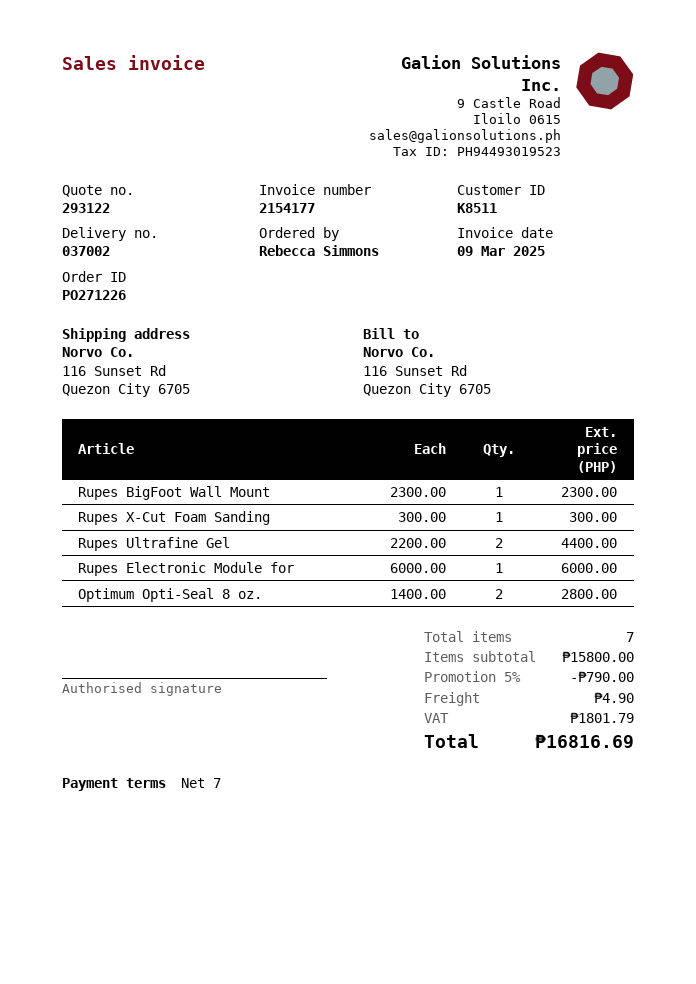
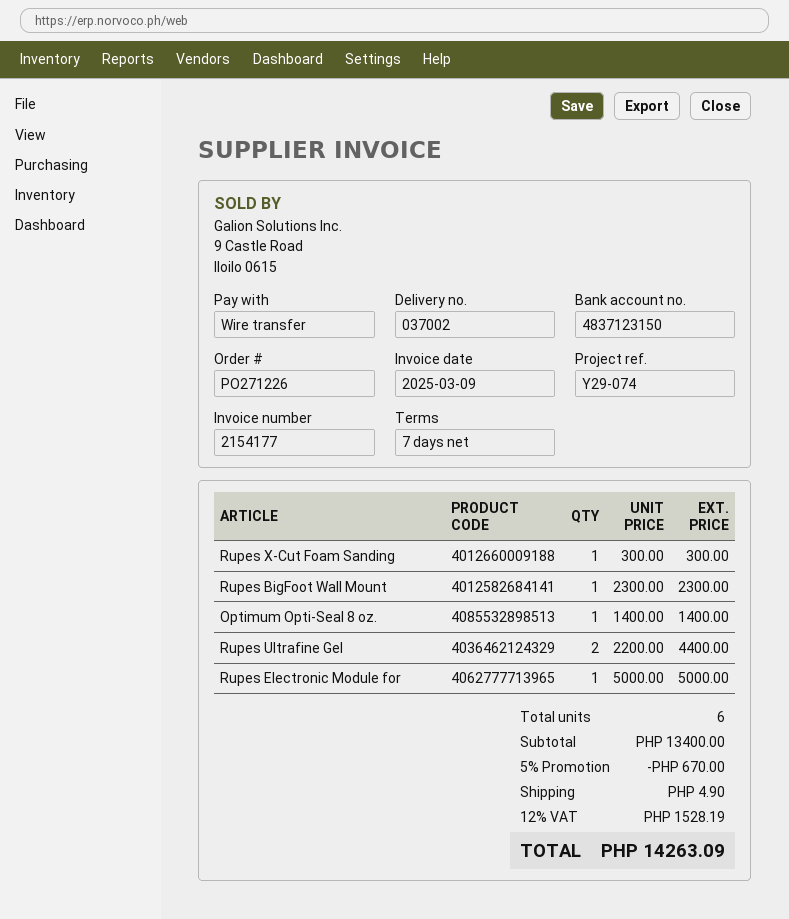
Rupes Electronic Module for: 1 x 6000.00 = 6000.00 -> 1 x 5000.00 = 5000.00
Optimum Opti-Seal 8 oz.: 2 x 1400.00 = 2800.00 -> 1 x 1400.00 = 1400.00
total quantity: 7 -> 6
subtotal: 15800.00 -> 13400.00
discount: 5% = 790.00 -> 5% = 670.00
tax: 1801.79 -> 1528.19
total: 16816.69 -> 14263.09

